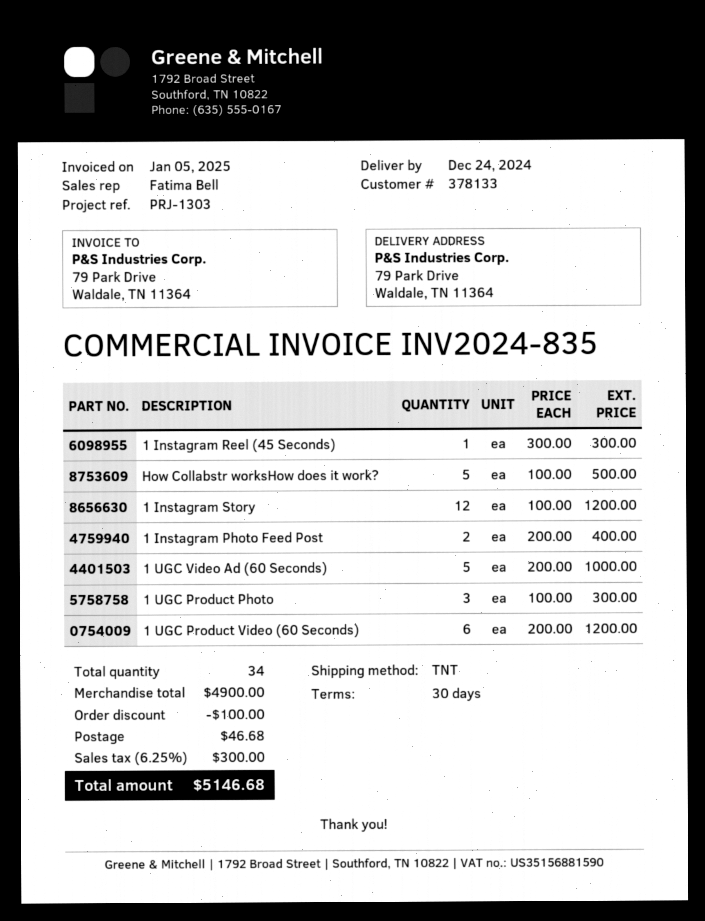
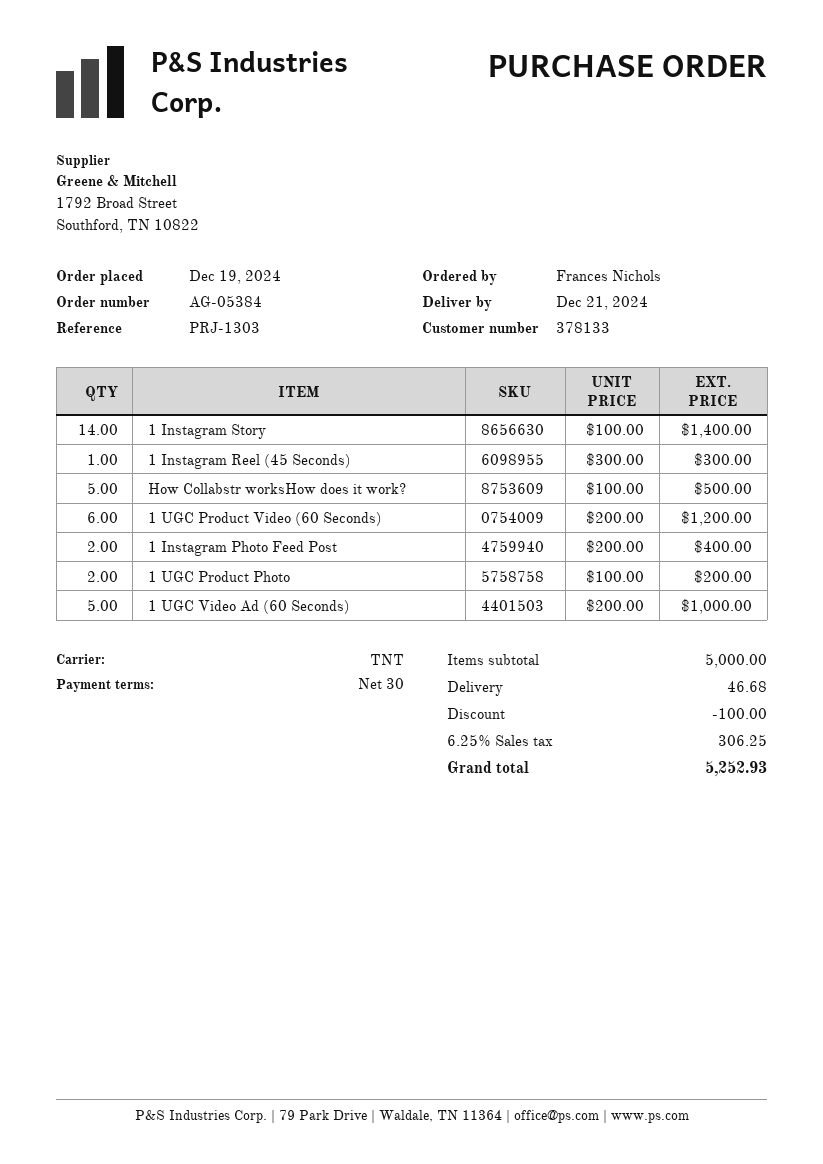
delivery date: 2024-12-24 -> 2024-12-21
1 Instagram Story: 12 x 100.00 = 1200.00 -> 14 x 100.00 = 1400.00
1 UGC Product Photo: 3 x 100.00 = 300.00 -> 2 x 100.00 = 200.00
subtotal: 4900.00 -> 5000.00
tax: 6.25% = 300.00 -> 6.25% = 306.25
total: 5146.68 -> 5252.93

